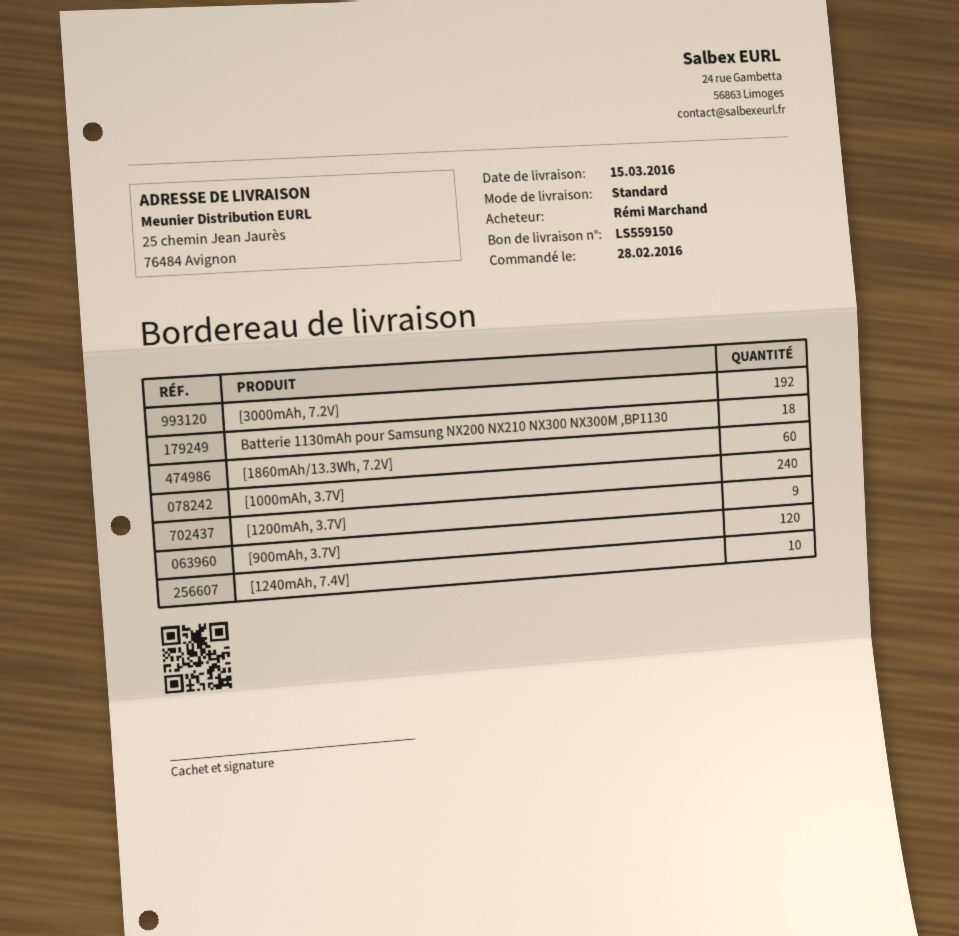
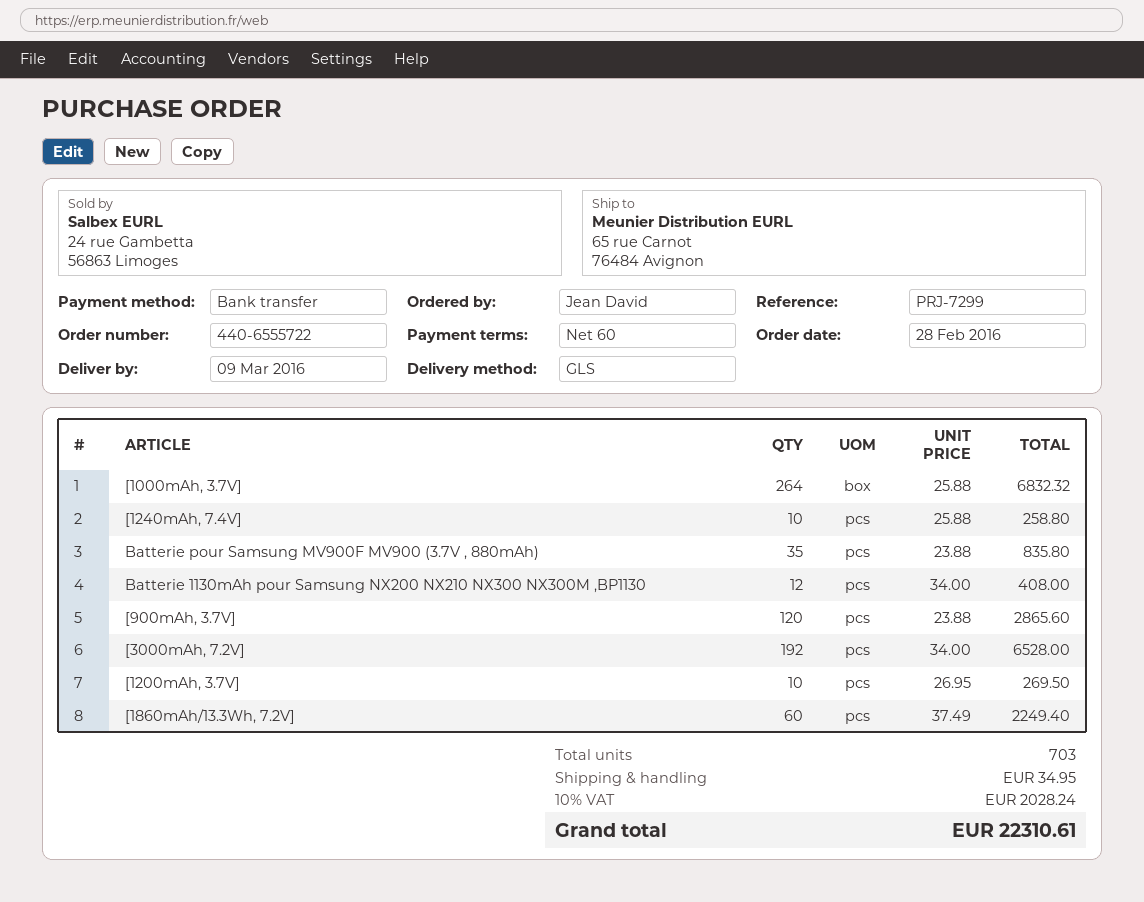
delivery date: 2016-03-15 -> 2016-03-09
ordered by: Rémi Marchand -> Jean David
shipping method: standard -> GLS
ship to: 25 chemin Jean Jaurès, 76484 Avignon -> 65 rue Carnot, 76484 Avignon
Batterie 1130mAh pour Samsung NX200 NX210 NX300 NX300M ,BP1130: 18 -> 12
[1000mAh, 3.7V]: 240 -> 264
[1200mAh, 3.7V]: 9 -> 10
Batterie pour Samsung MV900F MV900 (3.7V , 880mAh): none -> 35

